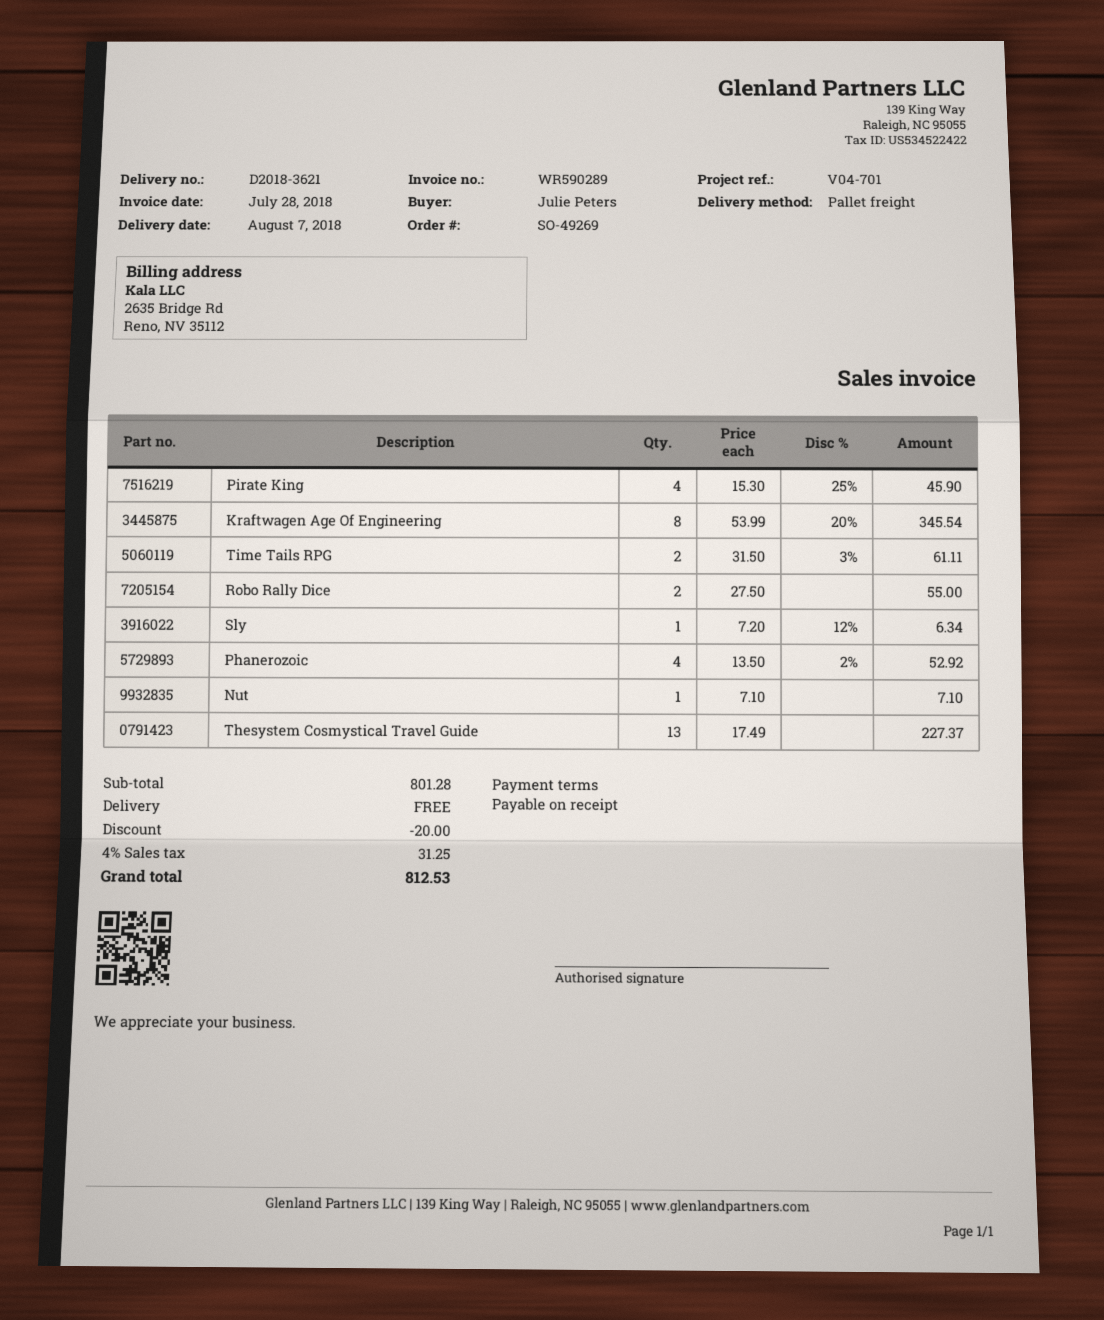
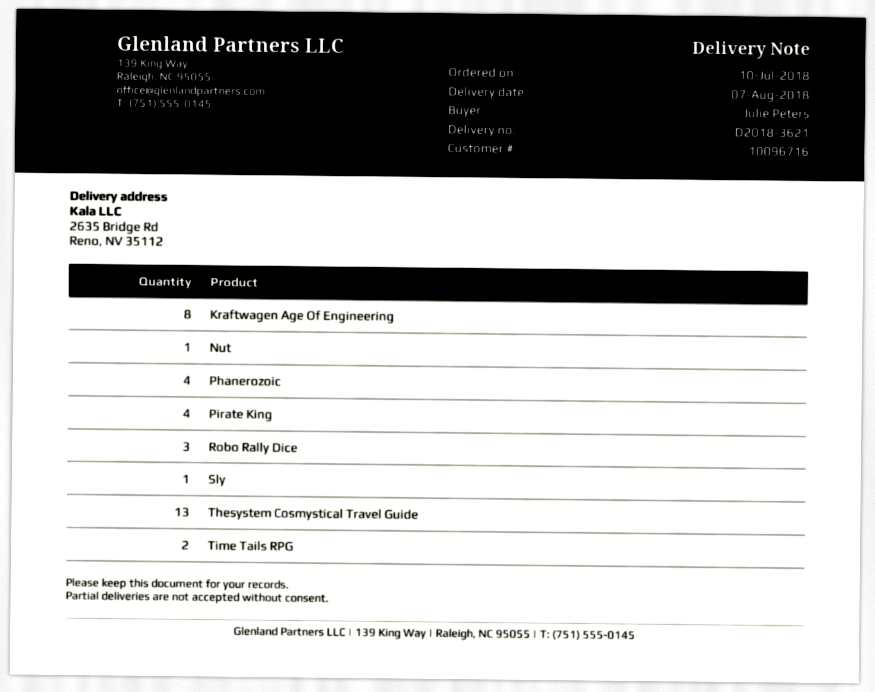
Robo Rally Dice: 2 -> 3

